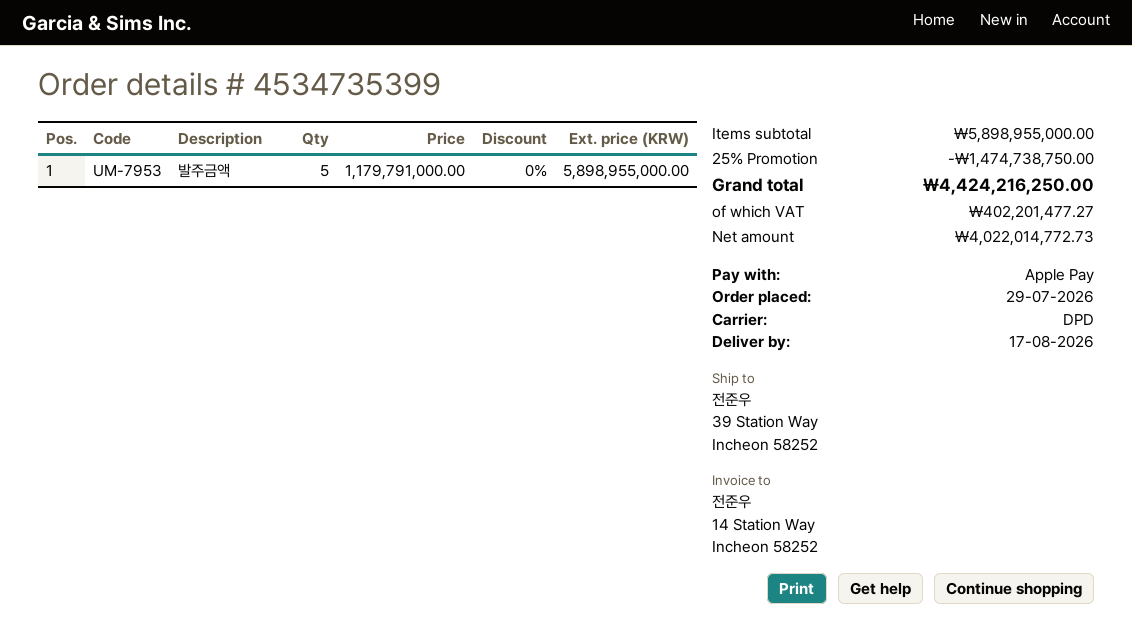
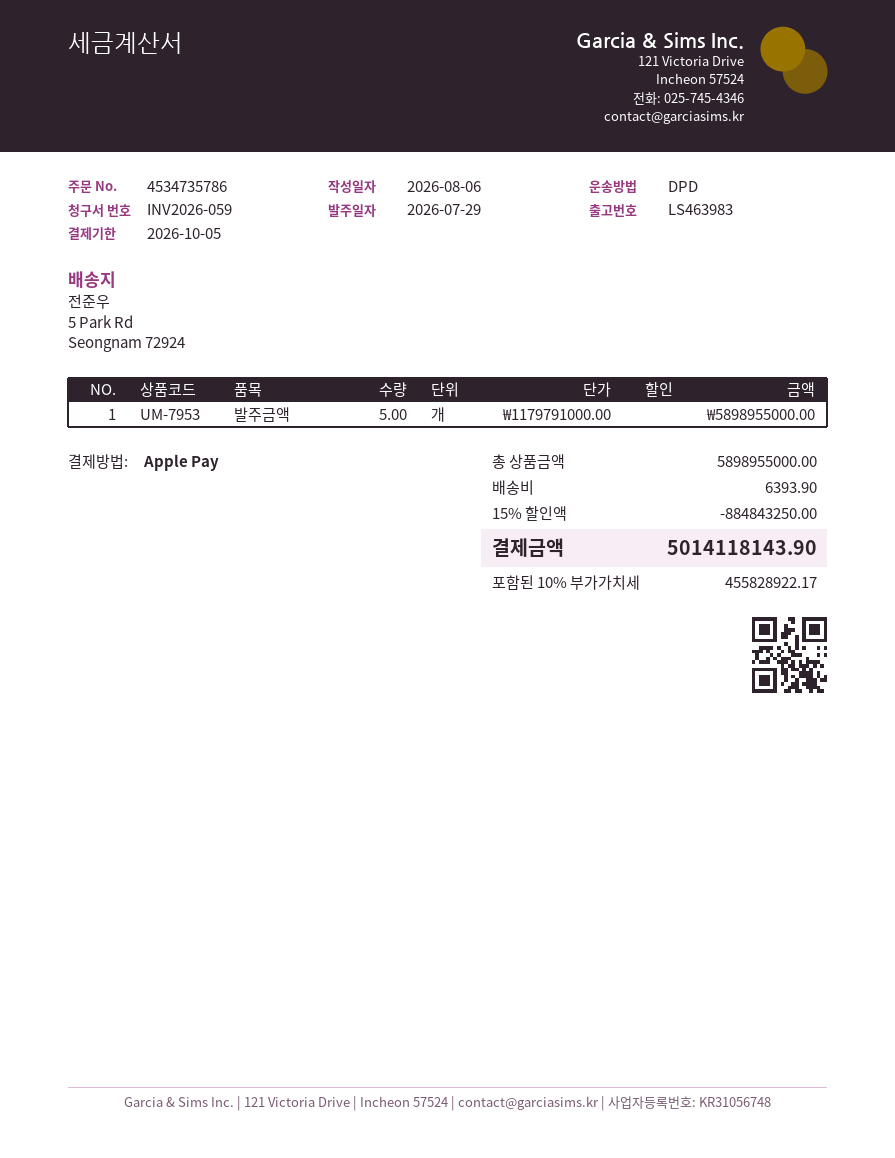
order number: 4534735399 -> 4534735786
ship to: 39 Station Way, Incheon 58252 -> 5 Park Rd, Seongnam 72924
discount: 25% = 1474738750.00 -> 15% = 884843250.00
shipping: none -> 6393.90
tax: 402201477.27 -> 455828922.17
total: 4424216250.00 -> 5014118143.90

